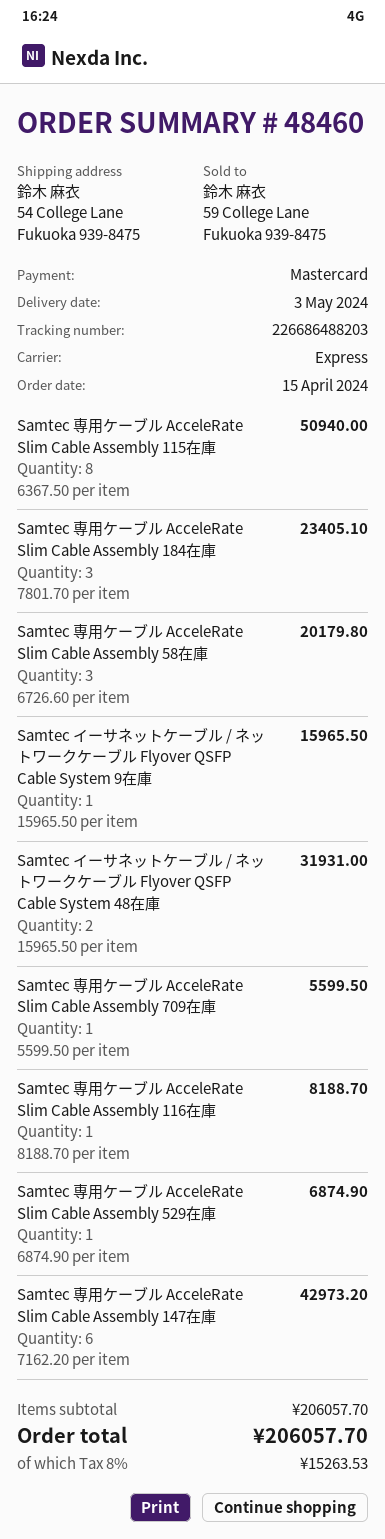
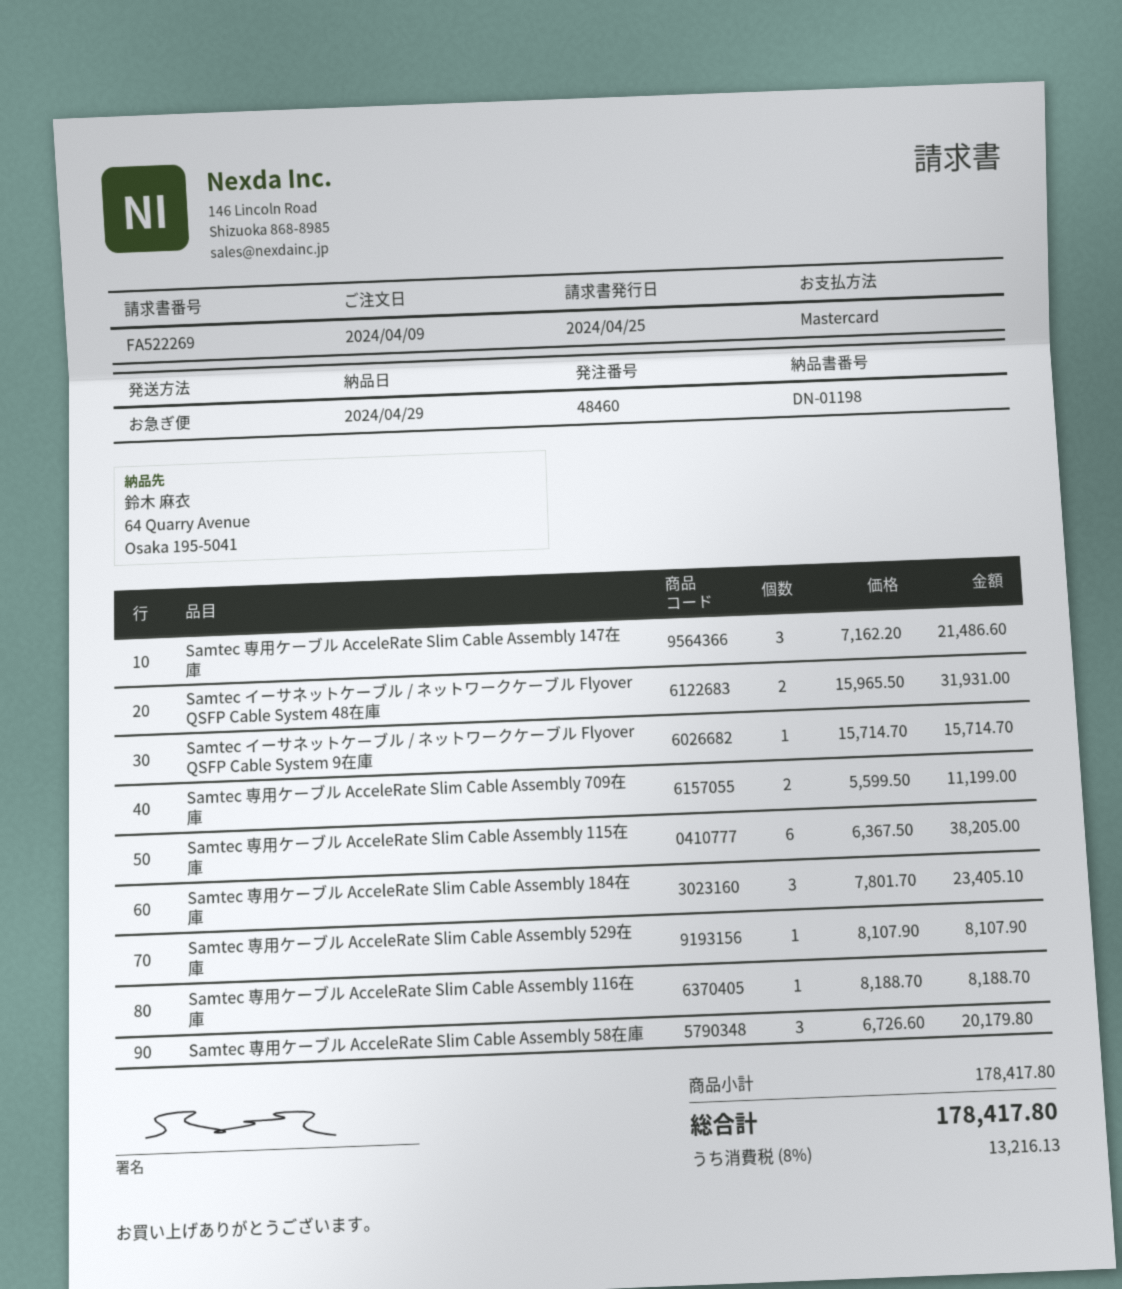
order date: 2024-04-15 -> 2024-04-09
delivery date: 2024-05-03 -> 2024-04-29
ship to: 54 College Lane, Fukuoka 939-8475 -> 64 Quarry Avenue, Osaka 195-5041
Samtec 専用ケーブル AcceleRate Slim Cable Assembly 115在庫: 8 x 6367.50 = 50940.00 -> 6 x 6367.50 = 38205.00
Samtec イーサネットケーブル / ネットワークケーブル Flyover QSFP Cable System 9在庫: 1 x 15965.50 = 15965.50 -> 1 x 15714.70 = 15714.70
Samtec 専用ケーブル AcceleRate Slim Cable Assembly 709在庫: 1 x 5599.50 = 5599.50 -> 2 x 5599.50 = 11199.00
Samtec 専用ケーブル AcceleRate Slim Cable Assembly 529在庫: 1 x 6874.90 = 6874.90 -> 1 x 8107.90 = 8107.90
Samtec 専用ケーブル AcceleRate Slim Cable Assembly 147在庫: 6 x 7162.20 = 42973.20 -> 3 x 7162.20 = 21486.60
subtotal: 206057.70 -> 178417.80
tax: 8% = 15263.53 -> 8% = 13216.13
total: 206057.70 -> 178417.80

